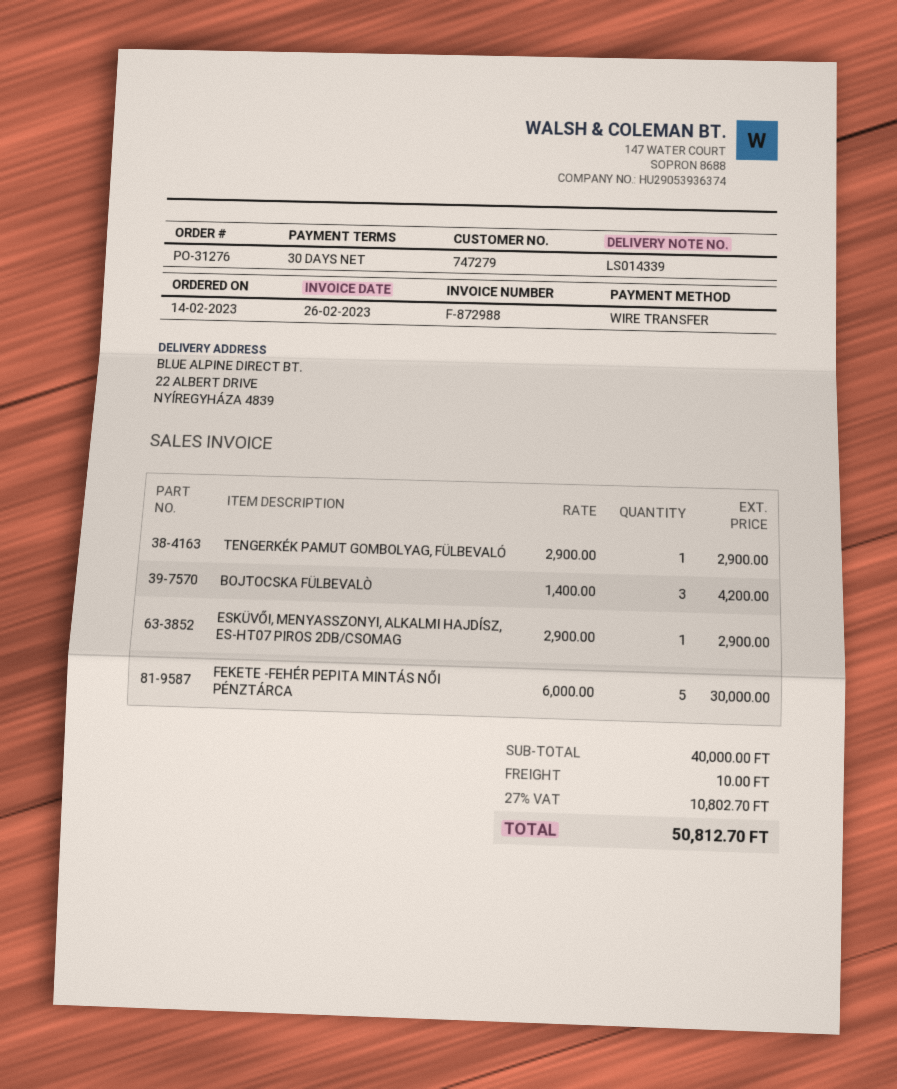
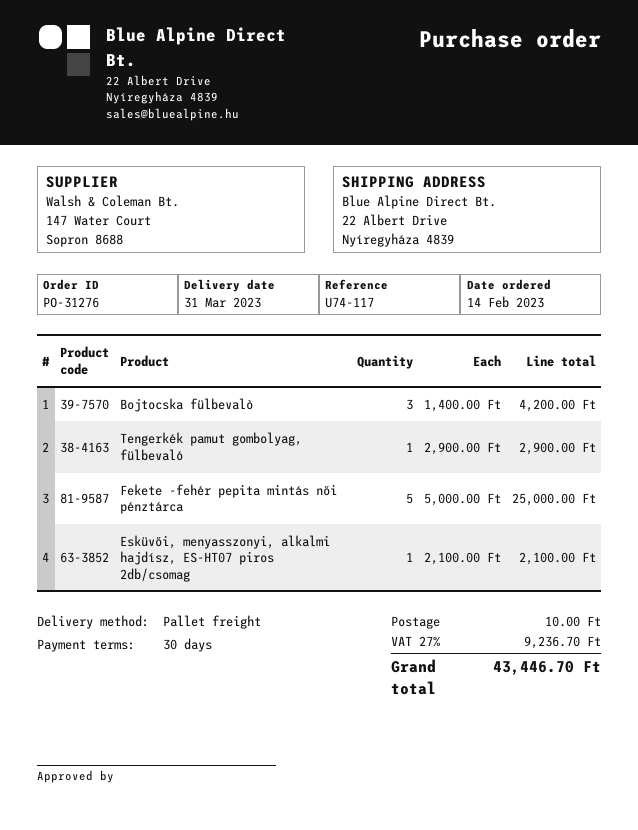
ESKÜVŐI, MENYASSZONYI, ALKALMI HAJDÍSZ, ES-HT07 PIROS 2DB/CSOMAG: 1 x 2900.00 = 2900.00 -> 1 x 2100.00 = 2100.00
FEKETE -FEHÉR PEPITA MINTÁS NŐI PÉNZTÁRCA: 5 x 6000.00 = 30000.00 -> 5 x 5000.00 = 25000.00
tax: 27% = 10802.70 -> 27% = 9236.70
total: 50812.70 -> 43446.70

